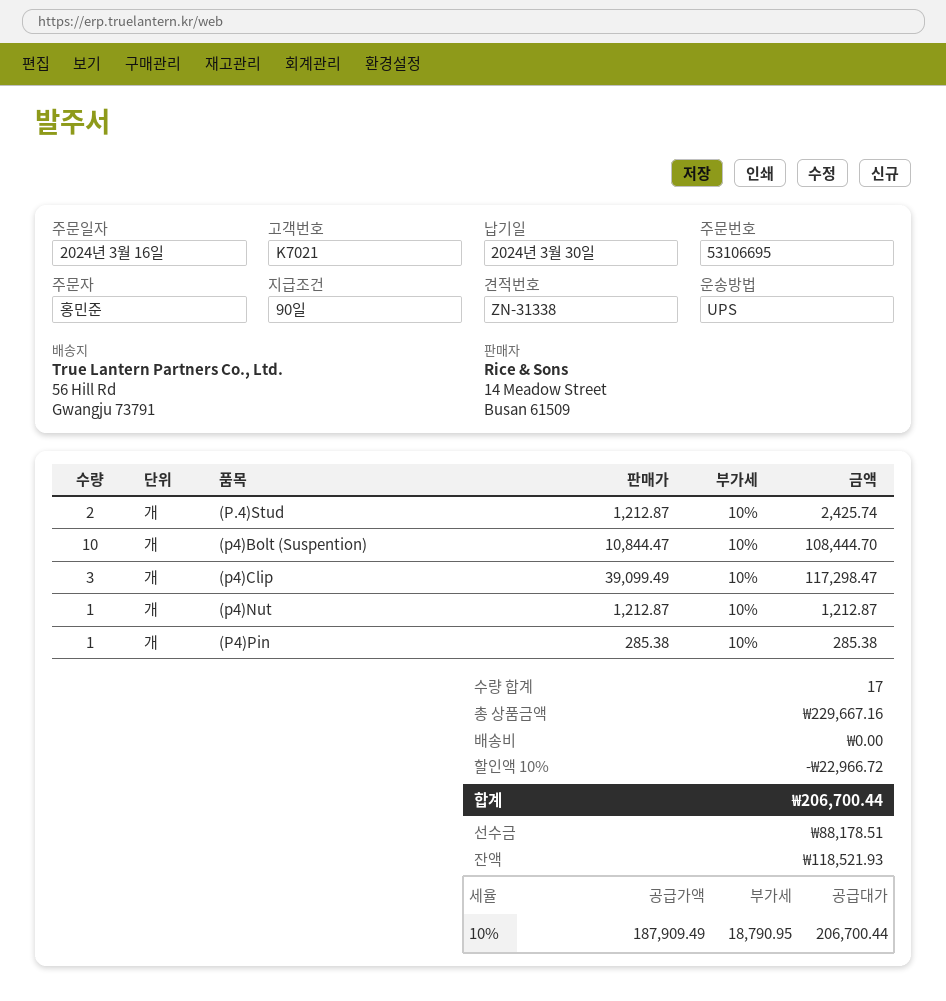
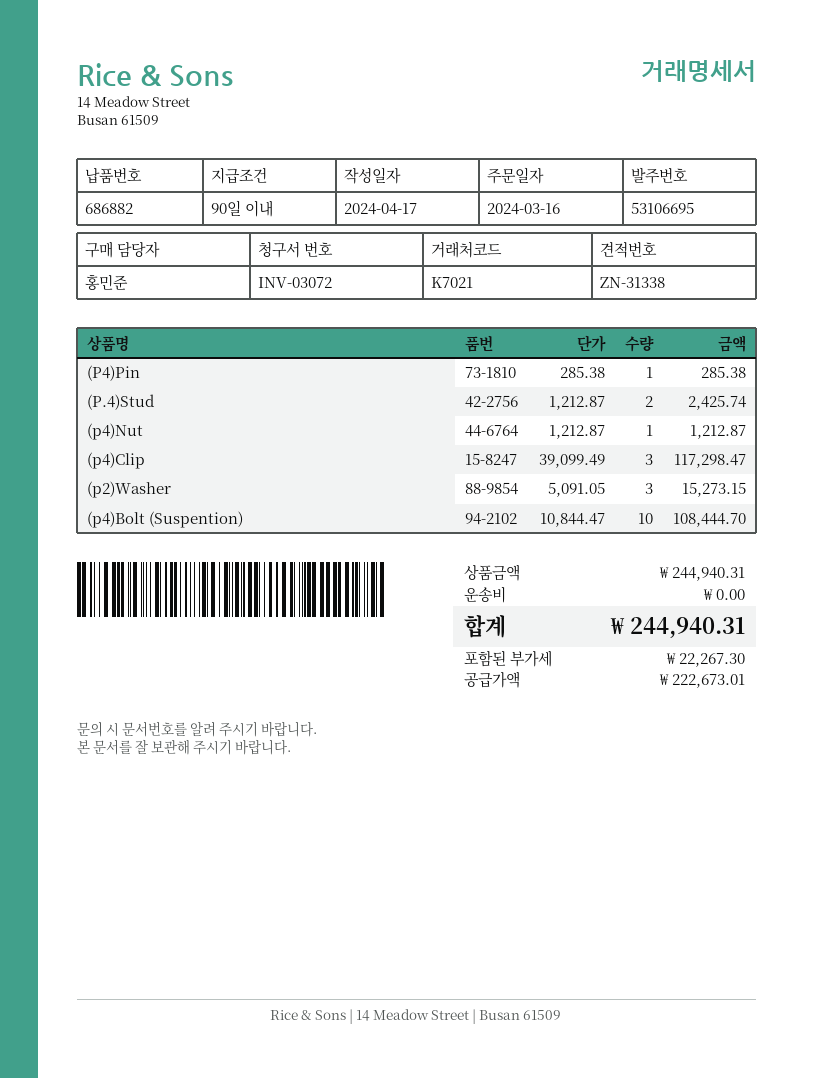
(p2)Washer: none -> 3 x 5091.05 = 15273.15
subtotal: 229667.16 -> 244940.31
discount: 10% = 22966.72 -> none
net: 187909.49 -> 222673.01
tax: 18790.95 -> 22267.30
total: 206700.44 -> 244940.31

